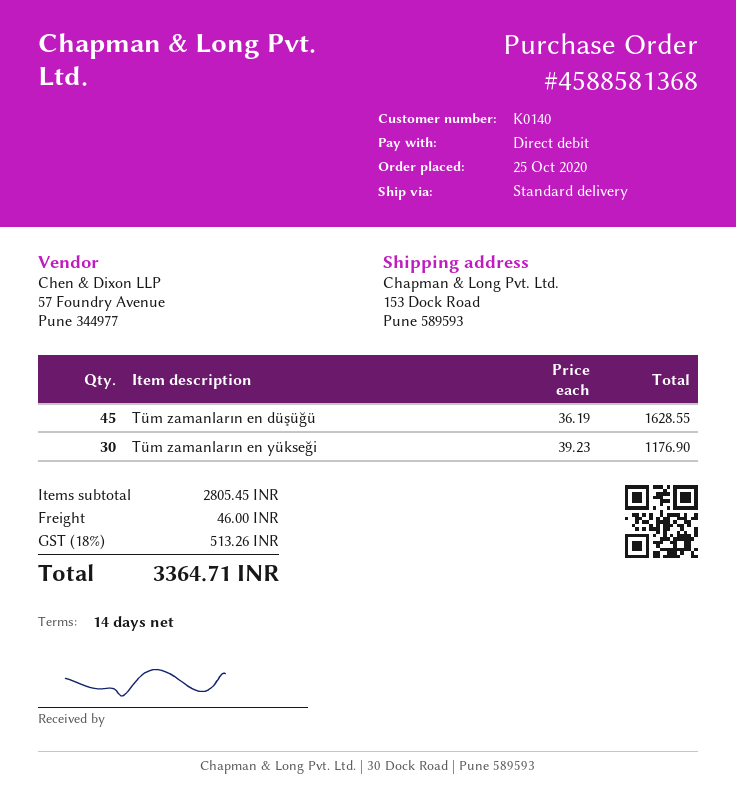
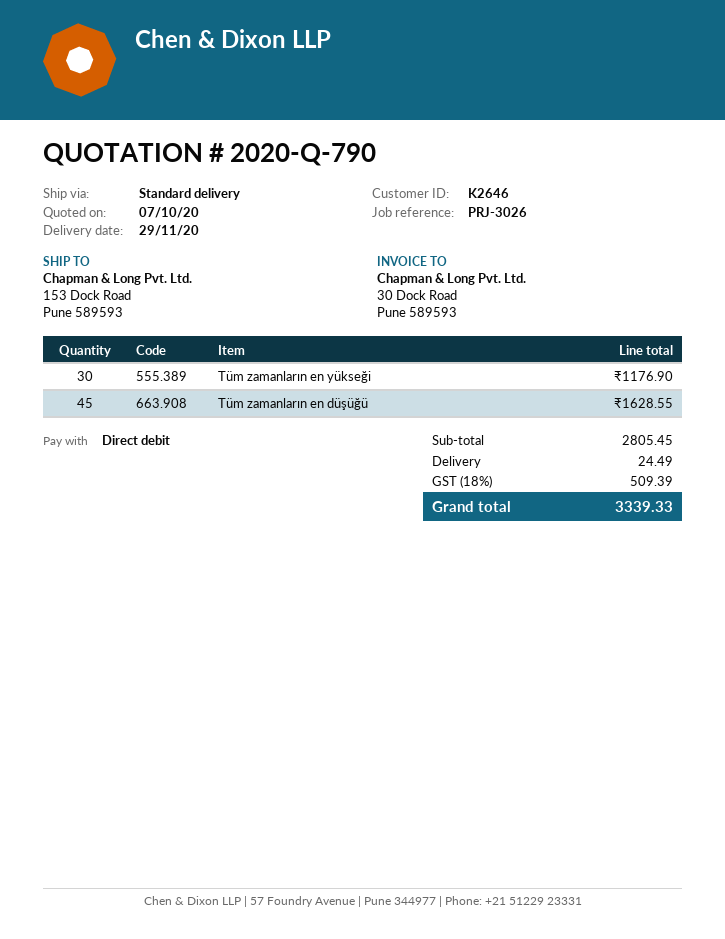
customer number: K0140 -> K2646
shipping: 46.00 -> 24.49
tax: 18% = 513.26 -> 18% = 509.39
total: 3364.71 -> 3339.33

